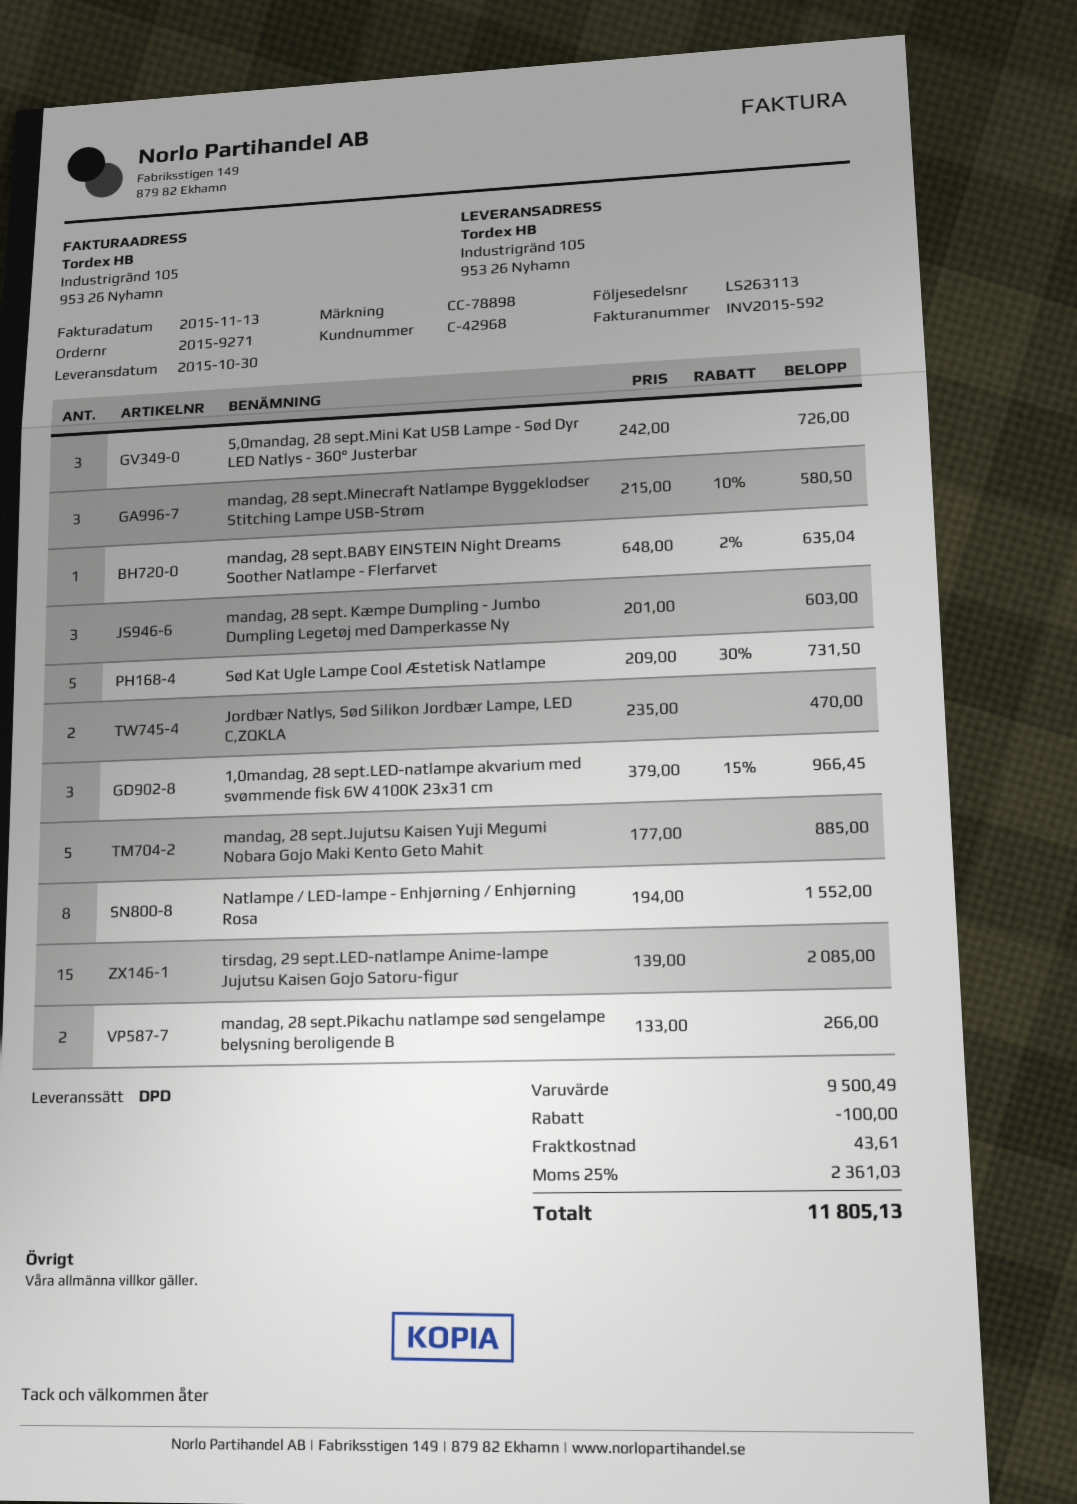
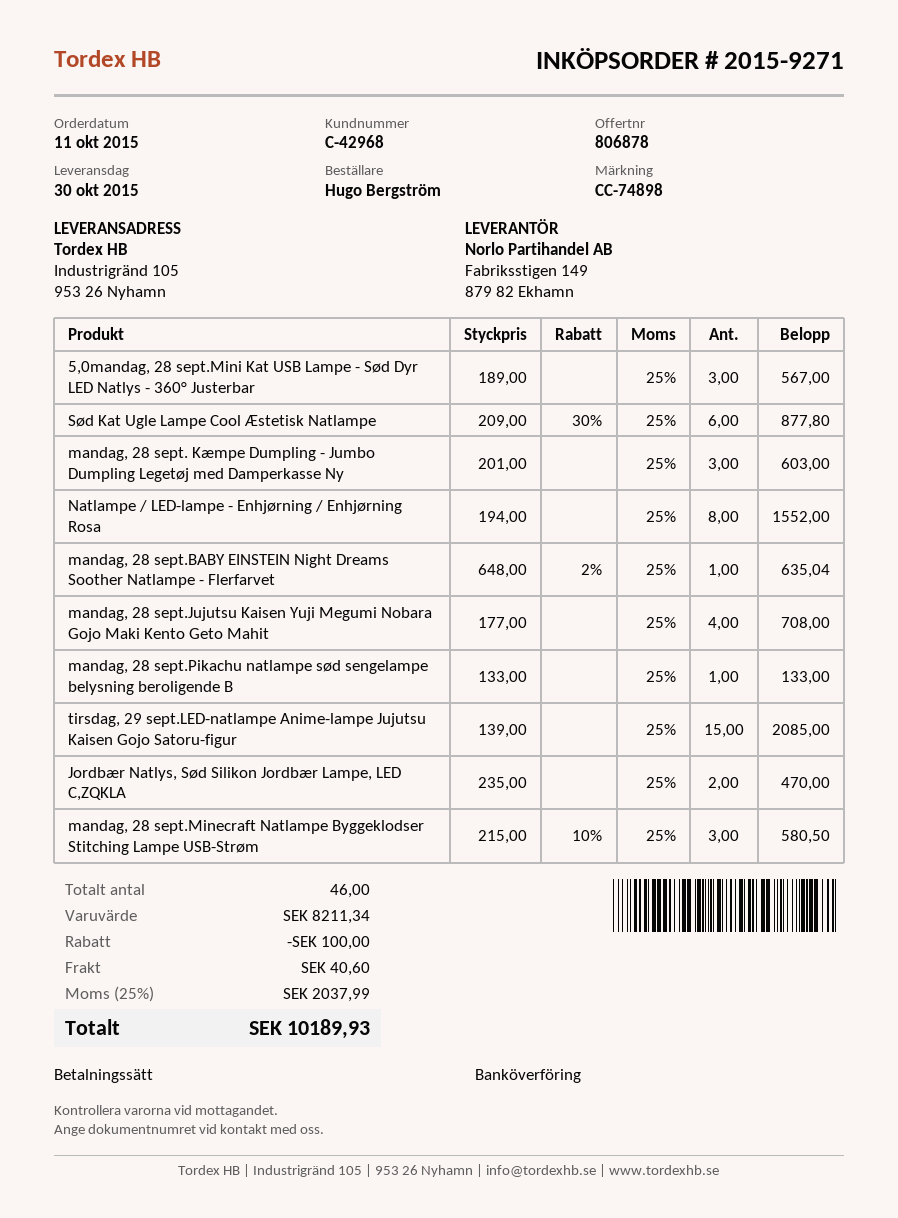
reference: CC-78898 -> CC-74898
5,0mandag, 28 sept.Mini Kat USB Lampe - Sød Dyr LED Natlys - 360° Justerbar: 3 x 242.00 = 726.00 -> 3 x 189.00 = 567.00
Sød Kat Ugle Lampe Cool Æstetisk Natlampe: 5 x 209.00 - 30% = 731.50 -> 6 x 209.00 - 30% = 877.80
1,0mandag, 28 sept.LED-natlampe akvarium med svømmende fisk 6W 4100K 23x31 cm: 3 x 379.00 - 15% = 966.45 -> none
mandag, 28 sept.Jujutsu Kaisen Yuji Megumi Nobara Gojo Maki Kento Geto Mahit: 5 x 177.00 = 885.00 -> 4 x 177.00 = 708.00
mandag, 28 sept.Pikachu natlampe sød sengelampe belysning beroligende B: 2 x 133.00 = 266.00 -> 1 x 133.00 = 133.00
subtotal: 9500.49 -> 8211.34
shipping: 43.61 -> 40.60
tax: 25% = 2361.03 -> 25% = 2037.99
total: 11805.13 -> 10189.93

